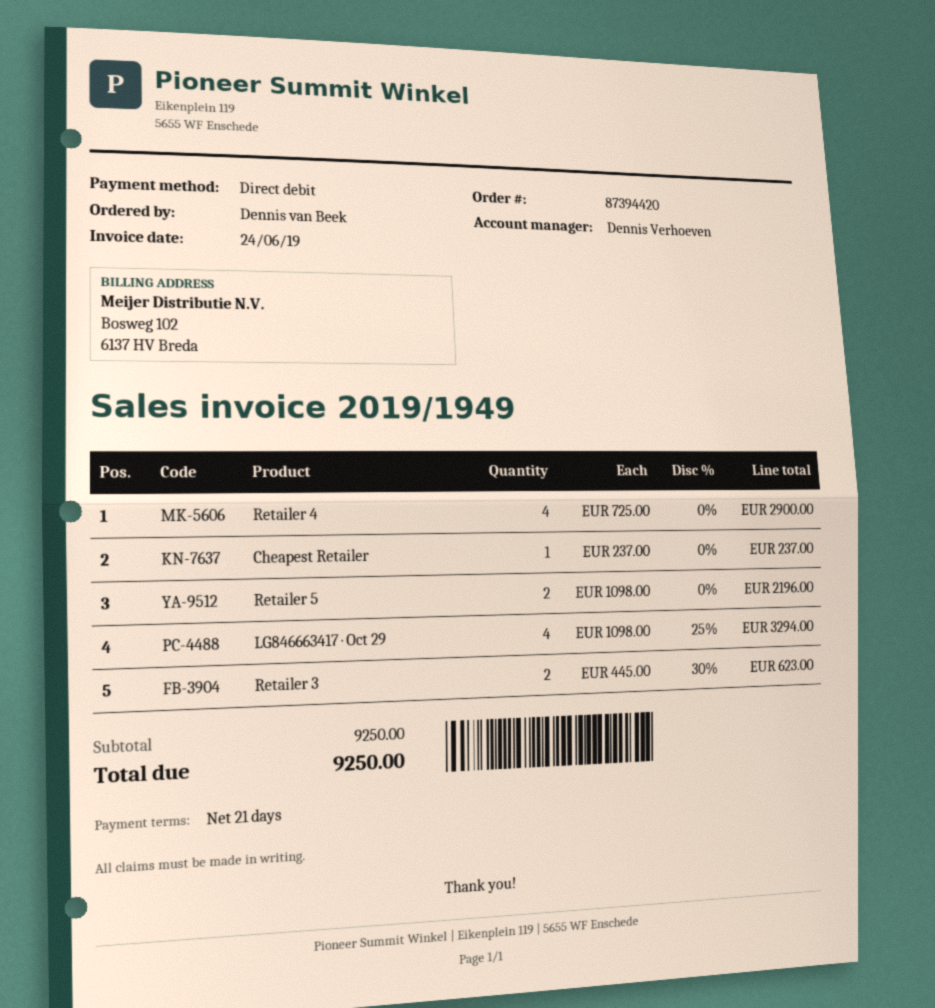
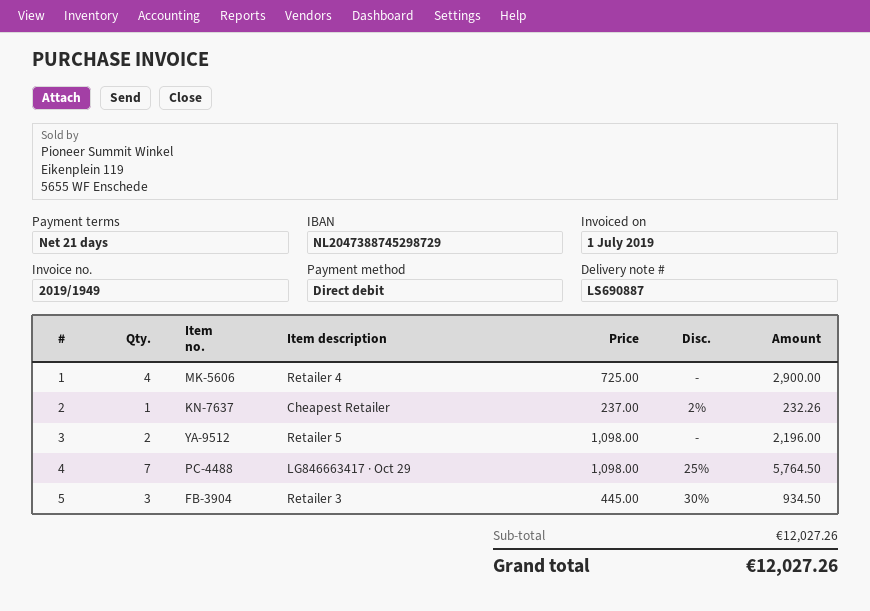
invoice date: 2019-06-24 -> 2019-07-01
Cheapest Retailer: 1 x 237.00 = 237.00 -> 1 x 237.00 - 2% = 232.26
LG846663417 · Oct 29: 4 x 1098.00 - 25% = 3294.00 -> 7 x 1098.00 - 25% = 5764.50
Retailer 3: 2 x 445.00 - 30% = 623.00 -> 3 x 445.00 - 30% = 934.50
subtotal: 9250.00 -> 12027.26
total: 9250.00 -> 12027.26

